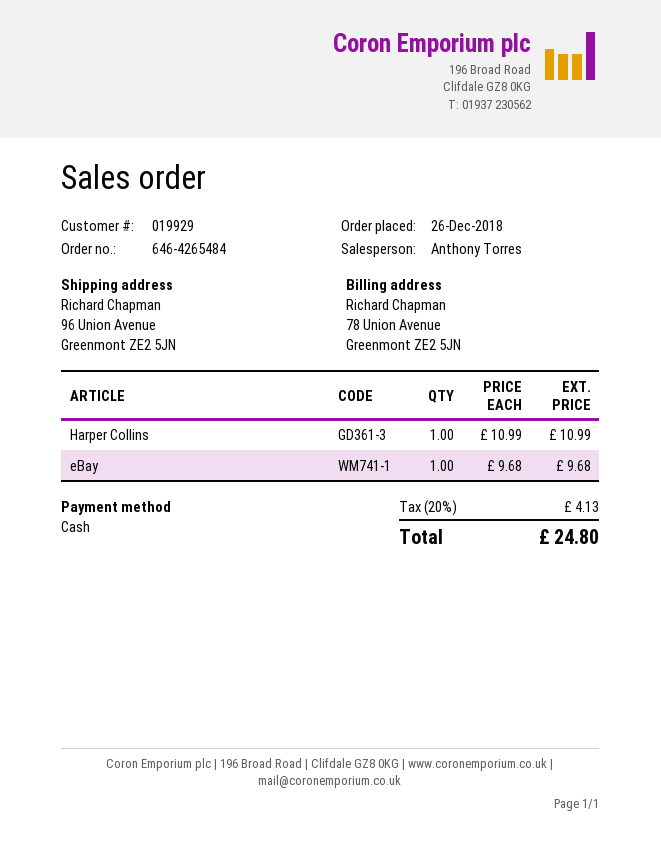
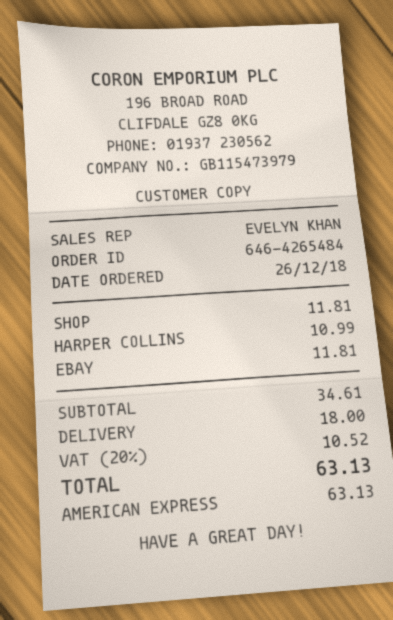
sales rep: Anthony Torres -> EVELYN KHAN
payment method: cash -> American Express
eBay: 1 x 9.68 = 9.68 -> 1 x 11.81 = 11.81
SHOP: none -> 1 x 11.81 = 11.81
shipping: none -> 18.00
tax: 20% = 4.13 -> 20% = 10.52
total: 24.80 -> 63.13

